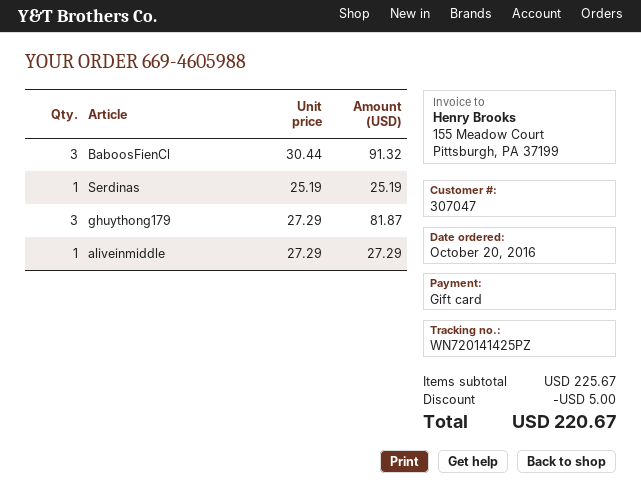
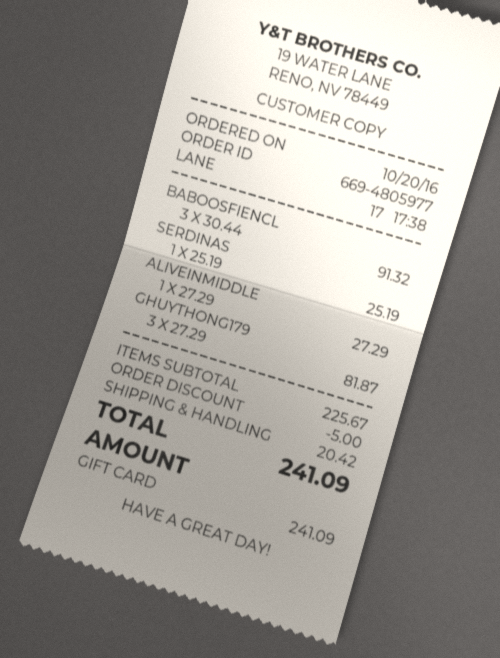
order number: 669-4605988 -> 669-4805977
shipping: none -> 20.42
total: 220.67 -> 241.09

